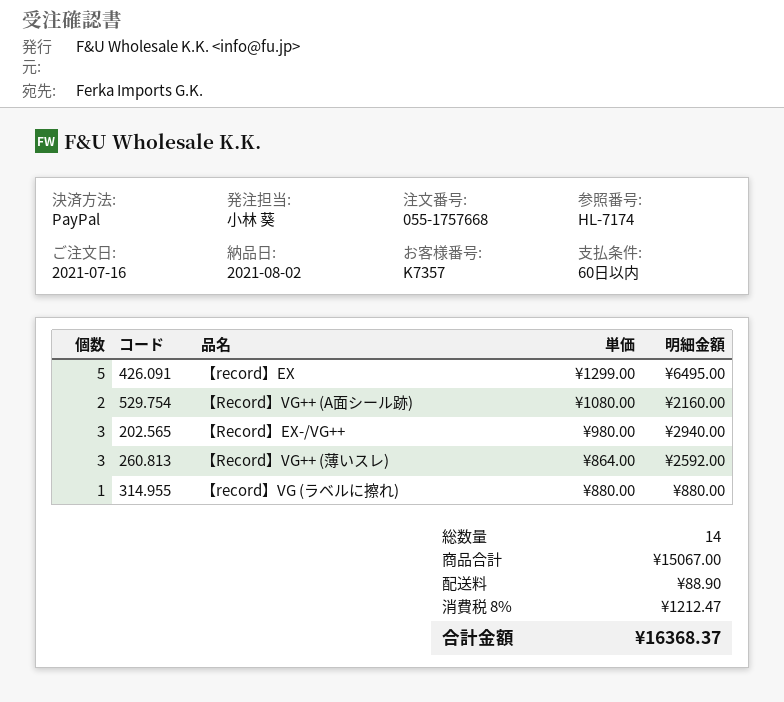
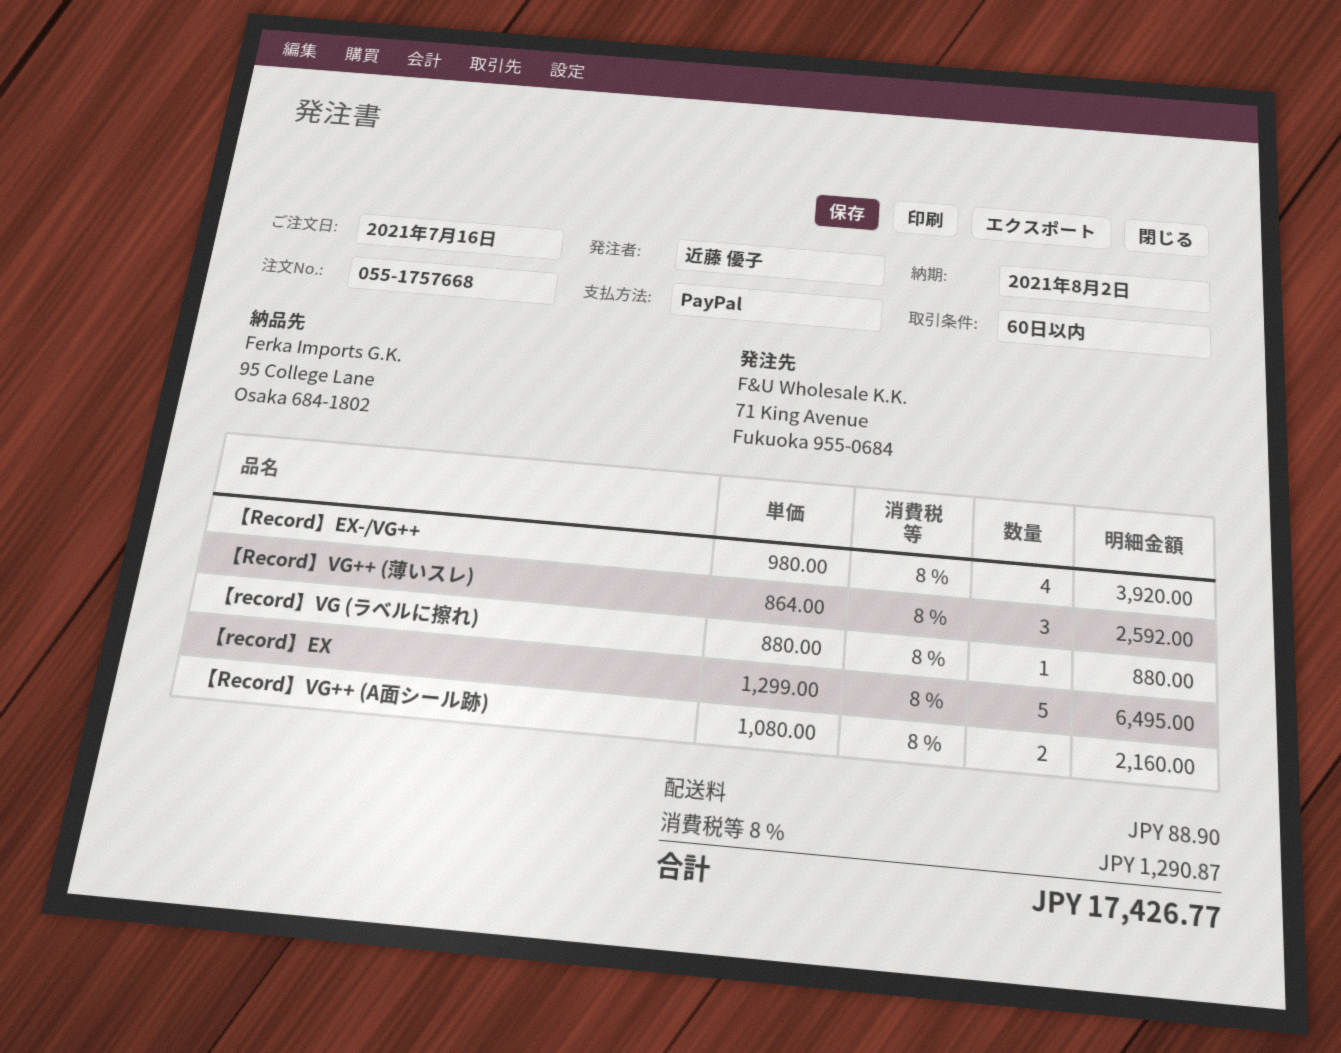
ordered by: 小林 葵 -> 近藤 優子
【Record】EX-/VG++: 3 x 980.00 = 2940.00 -> 4 x 980.00 = 3920.00
tax: 8% = 1212.47 -> 8% = 1290.87
total: 16368.37 -> 17426.77

